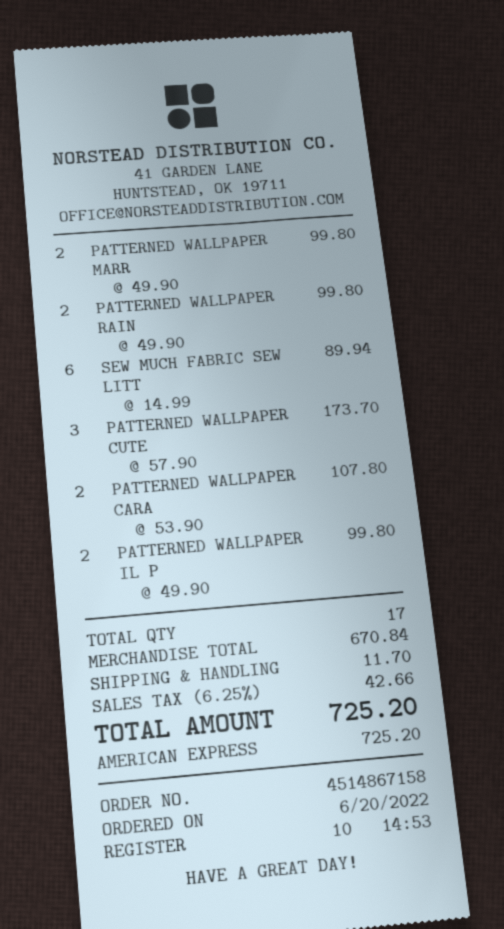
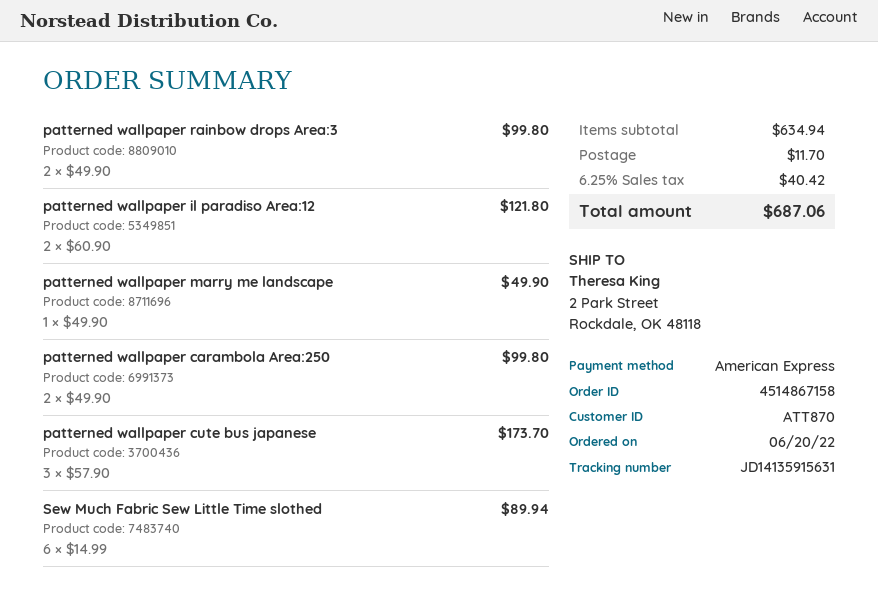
PATTERNED WALLPAPER MARR: 2 x 49.90 = 99.80 -> 1 x 49.90 = 49.90
PATTERNED WALLPAPER CARA: 2 x 53.90 = 107.80 -> 2 x 49.90 = 99.80
PATTERNED WALLPAPER IL P: 2 x 49.90 = 99.80 -> 2 x 60.90 = 121.80
subtotal: 670.84 -> 634.94
tax: 6.25% = 42.66 -> 6.25% = 40.42
total: 725.20 -> 687.06

